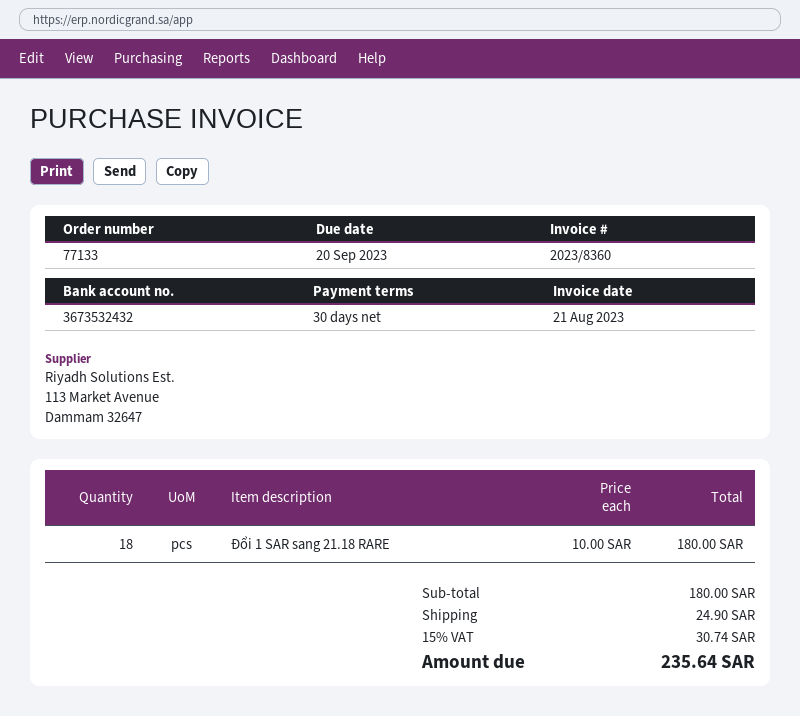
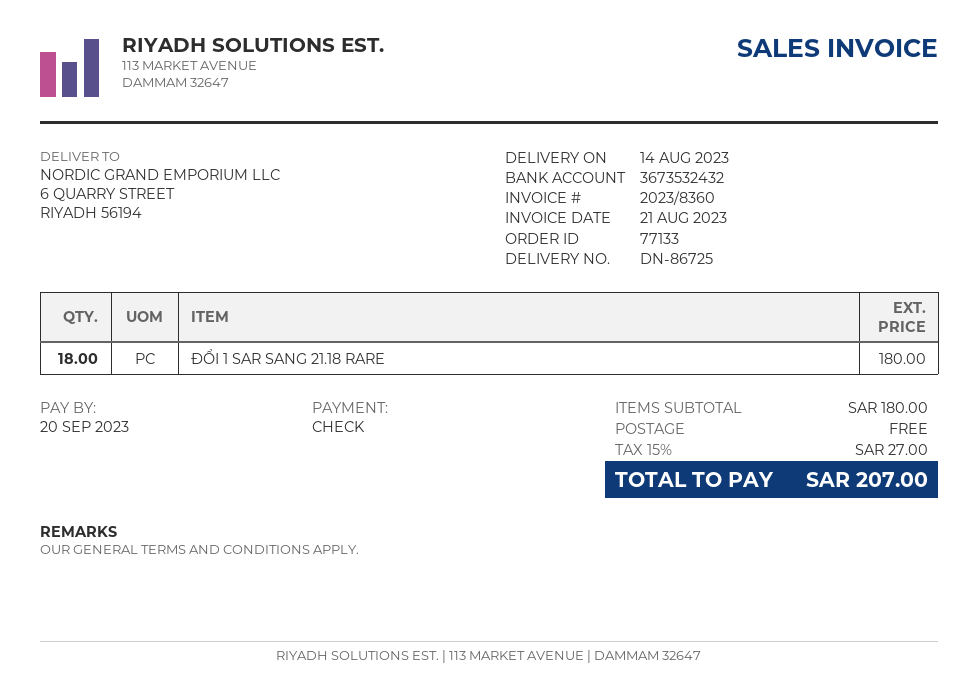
shipping: 24.90 -> 0.00
tax: 15% = 30.74 -> 15% = 27.00
total: 235.64 -> 207.00

